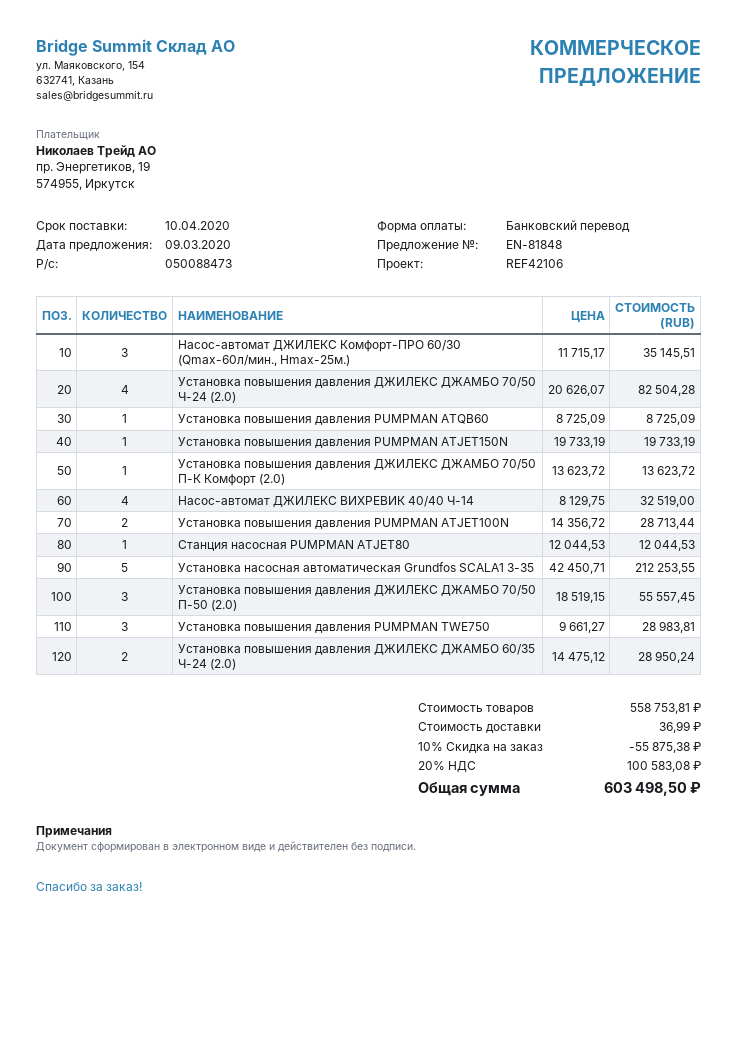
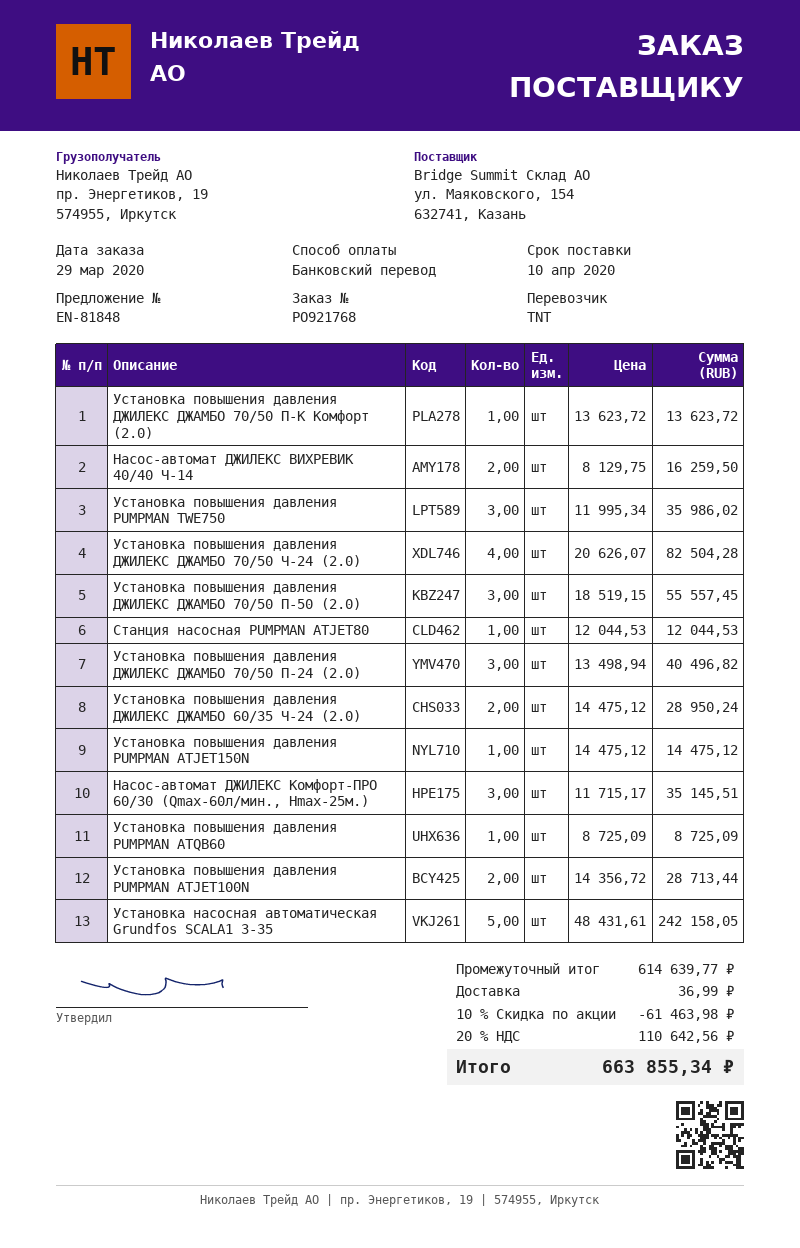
Установка повышения давления PUMPMAN ATJET150N: 1 x 19733.19 = 19733.19 -> 1 x 14475.12 = 14475.12
Насос-автомат ДЖИЛЕКС ВИХРЕВИК 40/40 Ч-14: 4 x 8129.75 = 32519.00 -> 2 x 8129.75 = 16259.50
Установка насосная автоматическая Grundfos SCALA1 3-35: 5 x 42450.71 = 212253.55 -> 5 x 48431.61 = 242158.05
Установка повышения давления PUMPMAN TWE750: 3 x 9661.27 = 28983.81 -> 3 x 11995.34 = 35986.02
Установка повышения давления ДЖИЛЕКС ДЖАМБО 70/50 П-24 (2.0): none -> 3 x 13498.94 = 40496.82
subtotal: 558753.81 -> 614639.77
discount: 10% = 55875.38 -> 10% = 61463.98
tax: 20% = 100583.08 -> 20% = 110642.56
total: 603498.50 -> 663855.34

